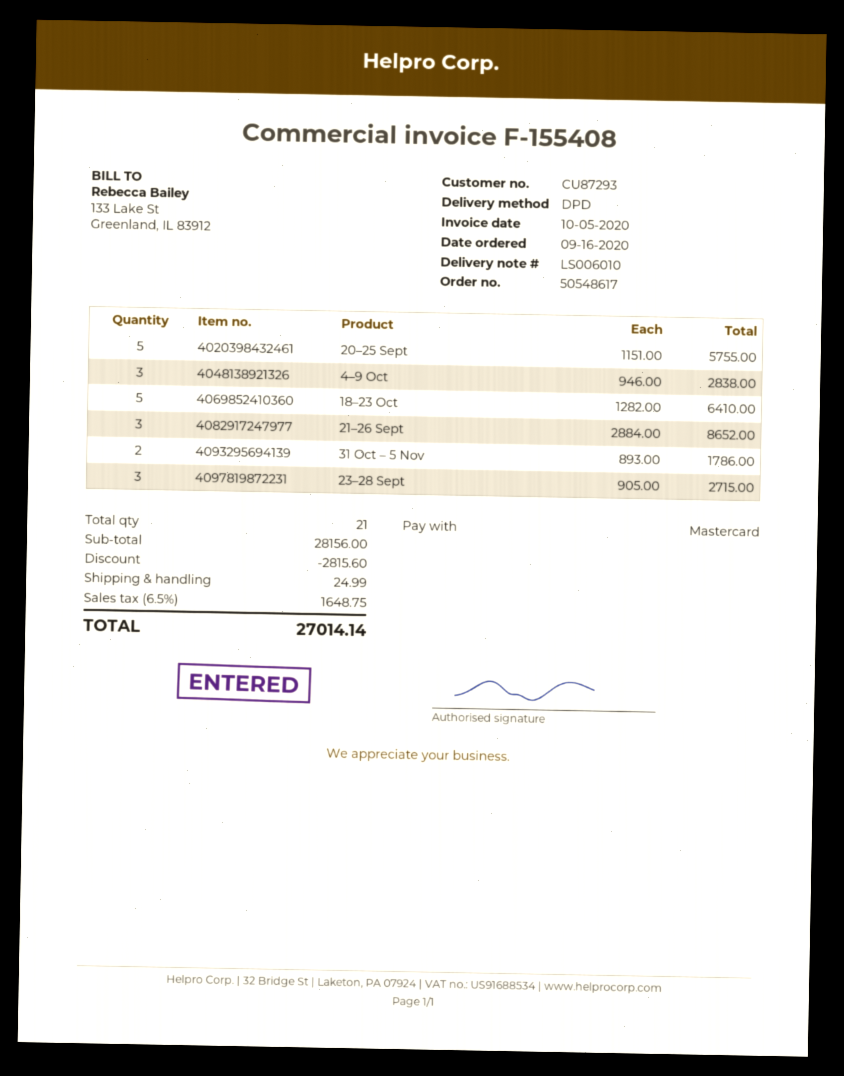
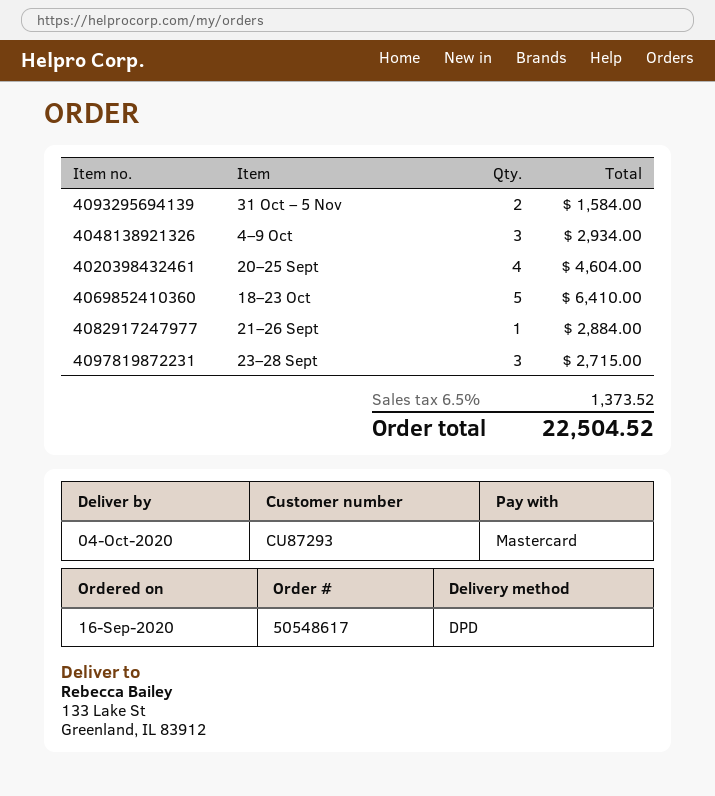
20–25 Sept: 5 for 5755.00 -> 4 for 4604.00
4–9 Oct: 3 for 2838.00 -> 3 for 2934.00
21–26 Sept: 3 for 8652.00 -> 1 for 2884.00
31 Oct – 5 Nov: 2 for 1786.00 -> 2 for 1584.00
discount: 2815.60 -> none
shipping: 24.99 -> none
tax: 6.5% = 1648.75 -> 6.5% = 1373.52
total: 27014.14 -> 22504.52

